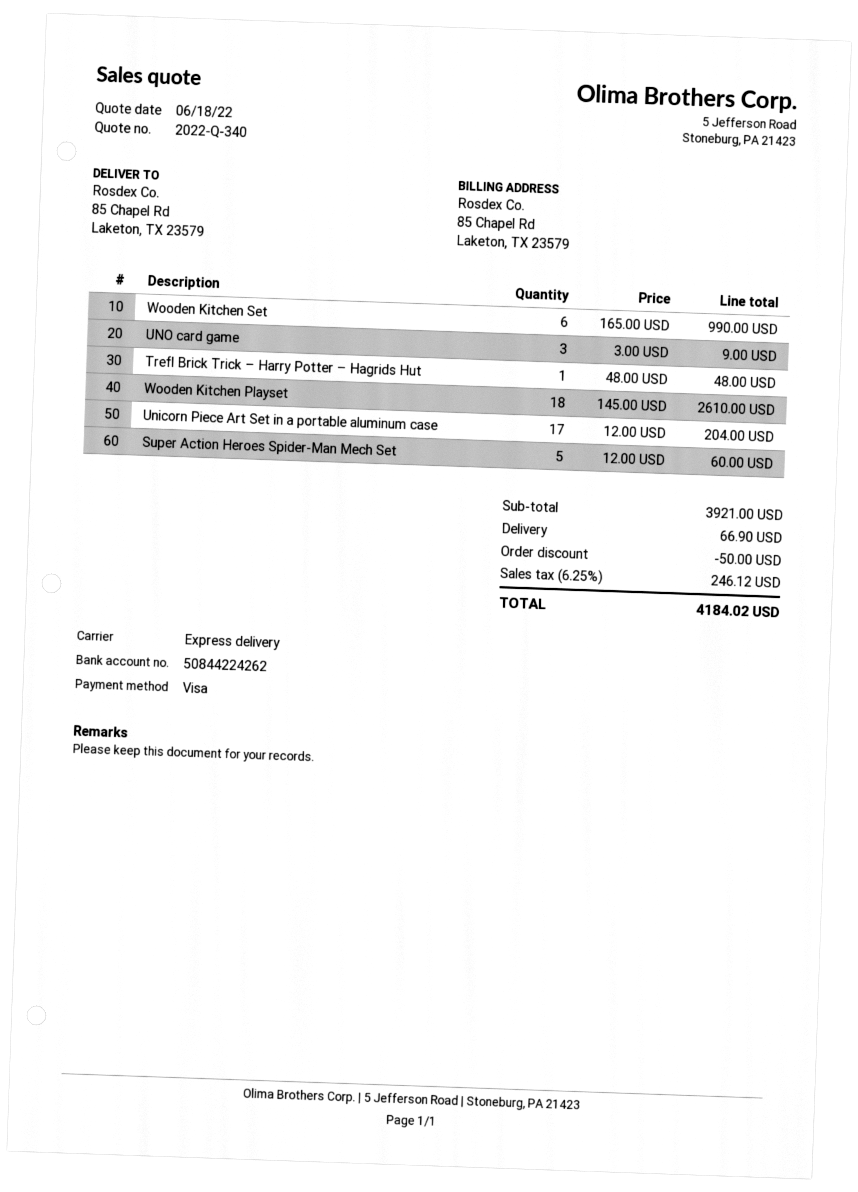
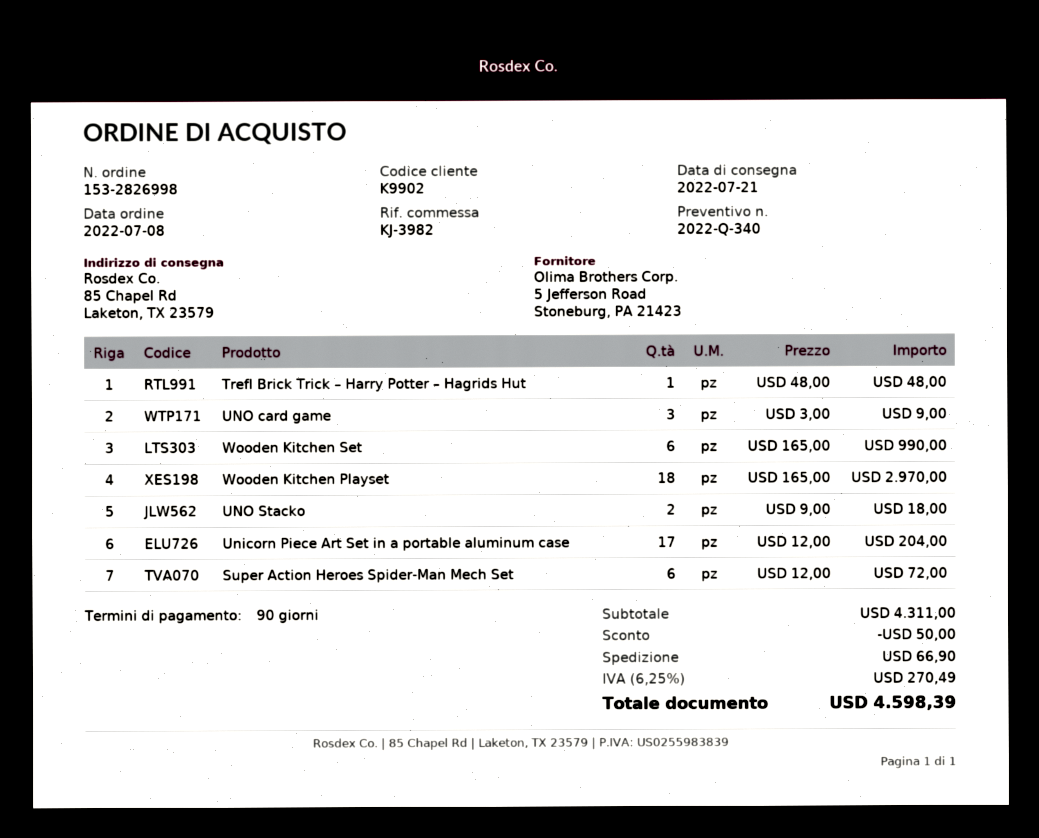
Wooden Kitchen Playset: 18 x 145.00 = 2610.00 -> 18 x 165.00 = 2970.00
Super Action Heroes Spider-Man Mech Set: 5 x 12.00 = 60.00 -> 6 x 12.00 = 72.00
UNO Stacko: none -> 2 x 9.00 = 18.00
subtotal: 3921.00 -> 4311.00
tax: 6.25% = 246.12 -> 6.25% = 270.49
total: 4184.02 -> 4598.39

